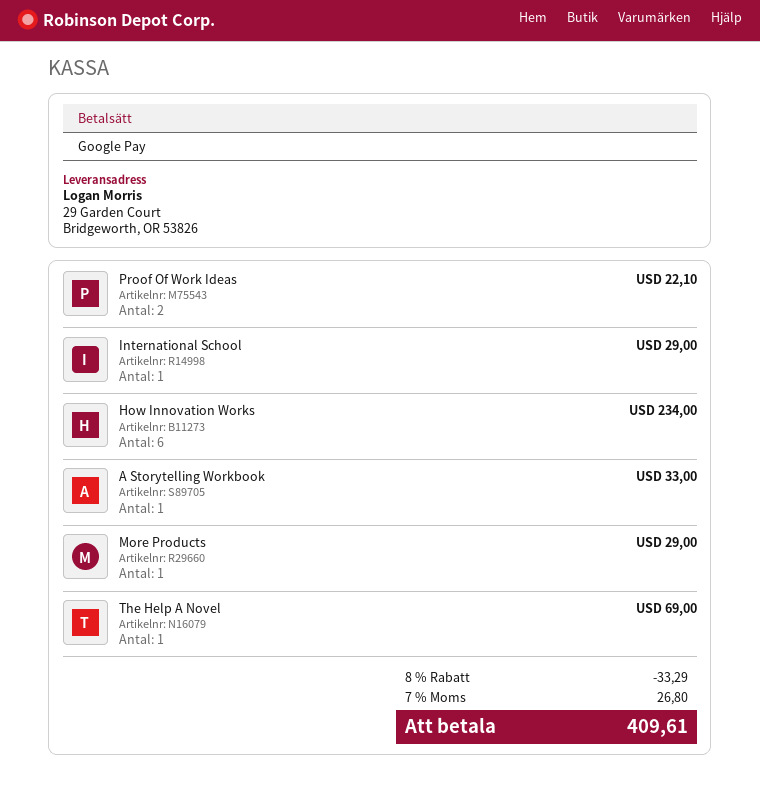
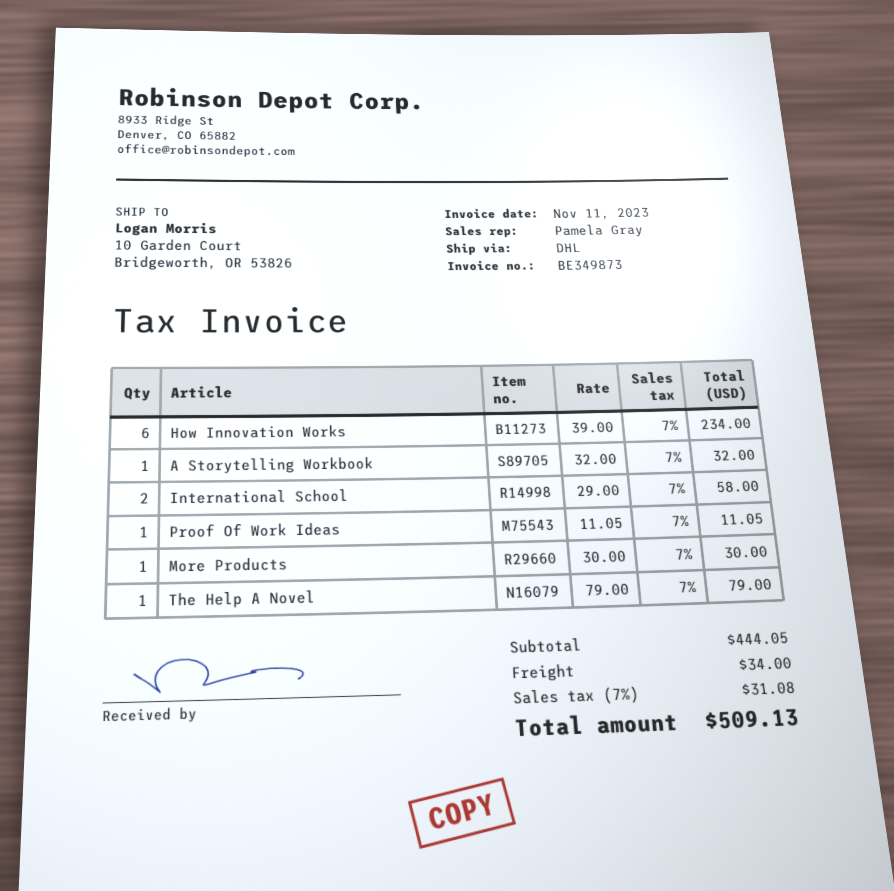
ship to: 29 Garden Court, Bridgeworth, OR 53826 -> 10 Garden Court, Bridgeworth, OR 53826
Proof Of Work Ideas: 2 for 22.10 -> 1 for 11.05
International School: 1 for 29.00 -> 2 for 58.00
A Storytelling Workbook: 1 for 33.00 -> 1 for 32.00
More Products: 1 for 29.00 -> 1 for 30.00
The Help A Novel: 1 for 69.00 -> 1 for 79.00
discount: 8% = 33.29 -> none
shipping: none -> 34.00
tax: 7% = 26.80 -> 7% = 31.08
total: 409.61 -> 509.13

